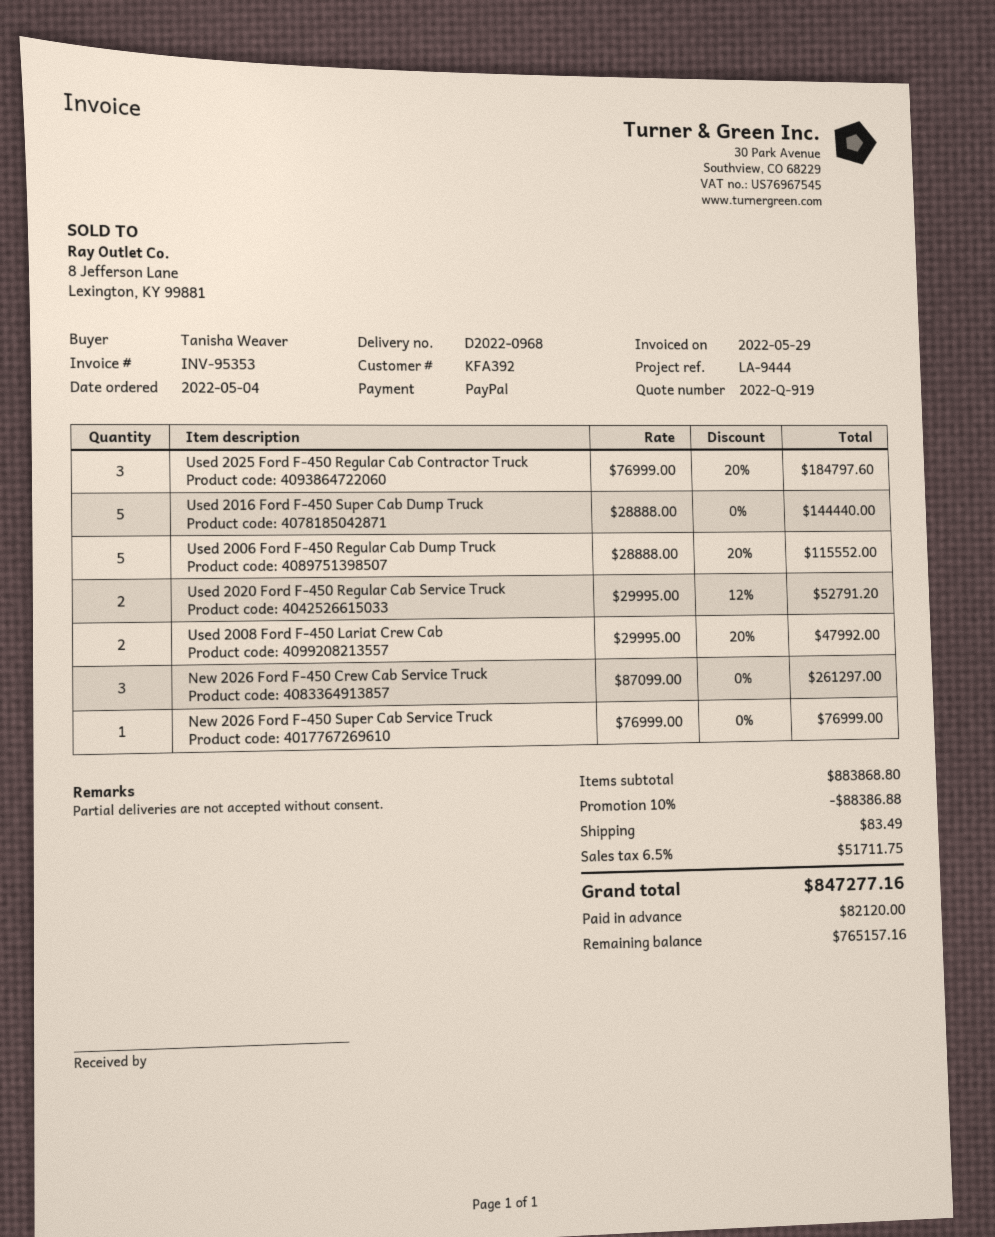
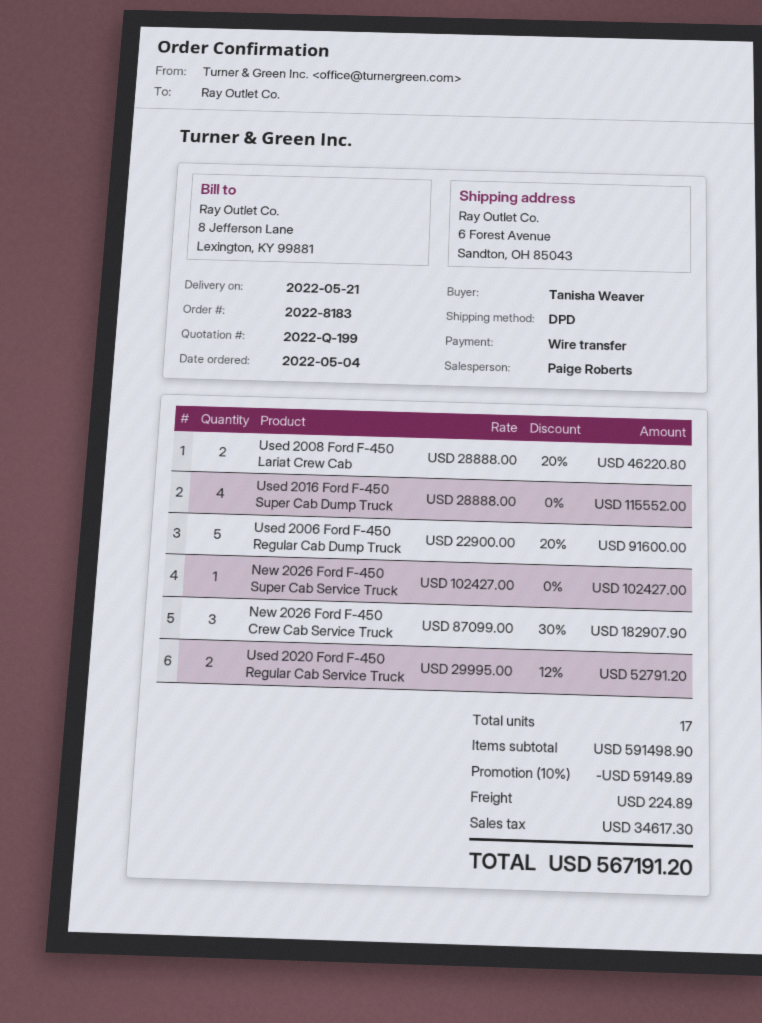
quote number: 2022-Q-919 -> 2022-Q-199
payment method: PayPal -> bank transfer
Used 2025 Ford F-450 Regular Cab Contractor Truck: 3 x 76999.00 - 20% = 184797.60 -> none
Used 2016 Ford F-450 Super Cab Dump Truck: 5 x 28888.00 = 144440.00 -> 4 x 28888.00 = 115552.00
Used 2006 Ford F-450 Regular Cab Dump Truck: 5 x 28888.00 - 20% = 115552.00 -> 5 x 22900.00 - 20% = 91600.00
Used 2008 Ford F-450 Lariat Crew Cab: 2 x 29995.00 - 20% = 47992.00 -> 2 x 28888.00 - 20% = 46220.80
New 2026 Ford F-450 Crew Cab Service Truck: 3 x 87099.00 = 261297.00 -> 3 x 87099.00 - 30% = 182907.90
New 2026 Ford F-450 Super Cab Service Truck: 1 x 76999.00 = 76999.00 -> 1 x 102427.00 = 102427.00
subtotal: 883868.80 -> 591498.90
discount: 10% = 88386.88 -> 10% = 59149.89
shipping: 83.49 -> 224.89
tax: 51711.75 -> 34617.30
total: 847277.16 -> 567191.20

